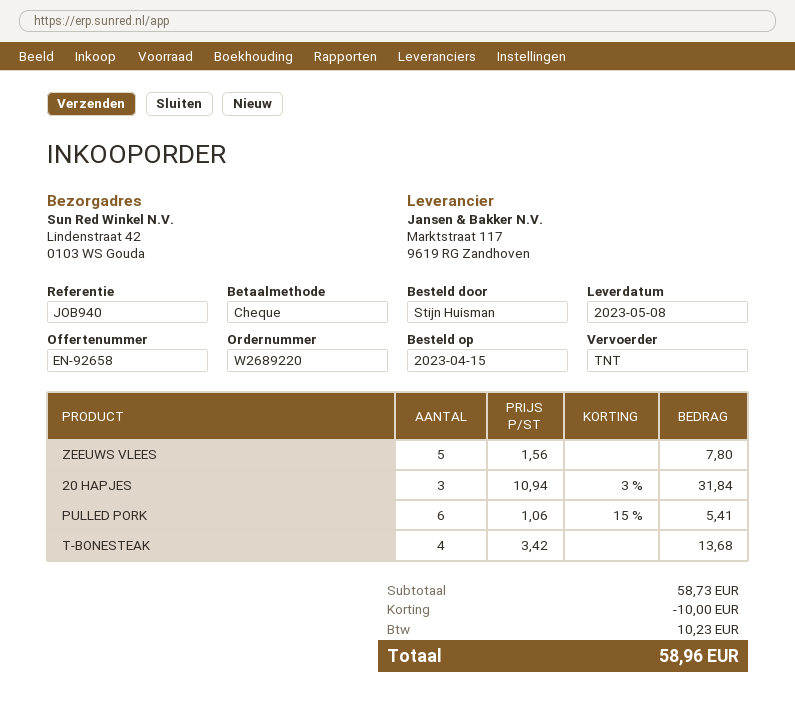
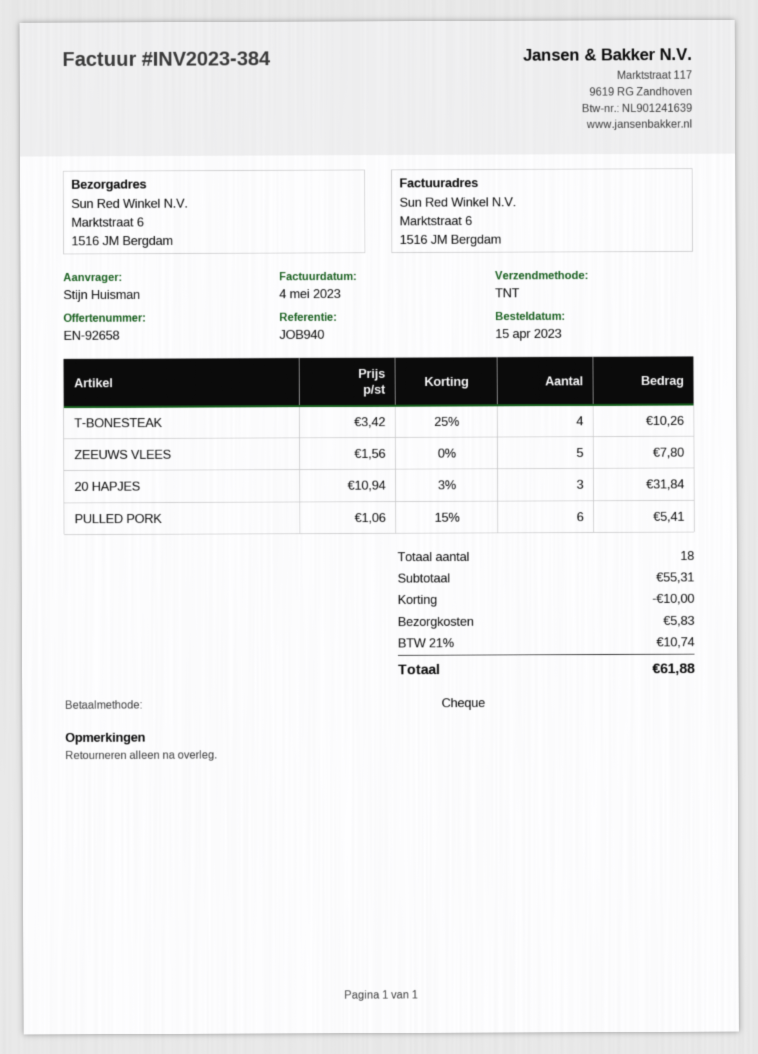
ship to: Lindenstraat 42, 0103 WS Gouda -> Marktstraat 6, 1516 JM Bergdam
T-BONESTEAK: 4 x 3.42 = 13.68 -> 4 x 3.42 - 25% = 10.26
subtotal: 58.73 -> 55.31
shipping: none -> 5.83
tax: 10.23 -> 10.74
total: 58.96 -> 61.88

